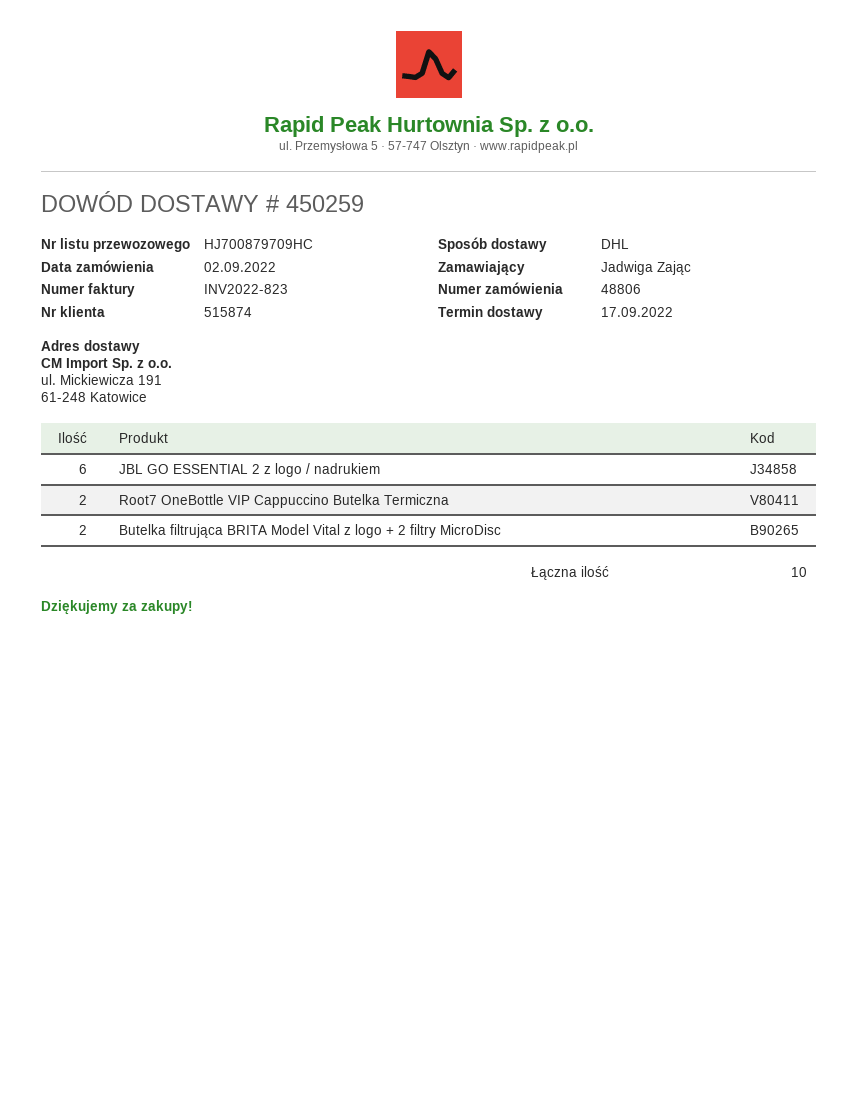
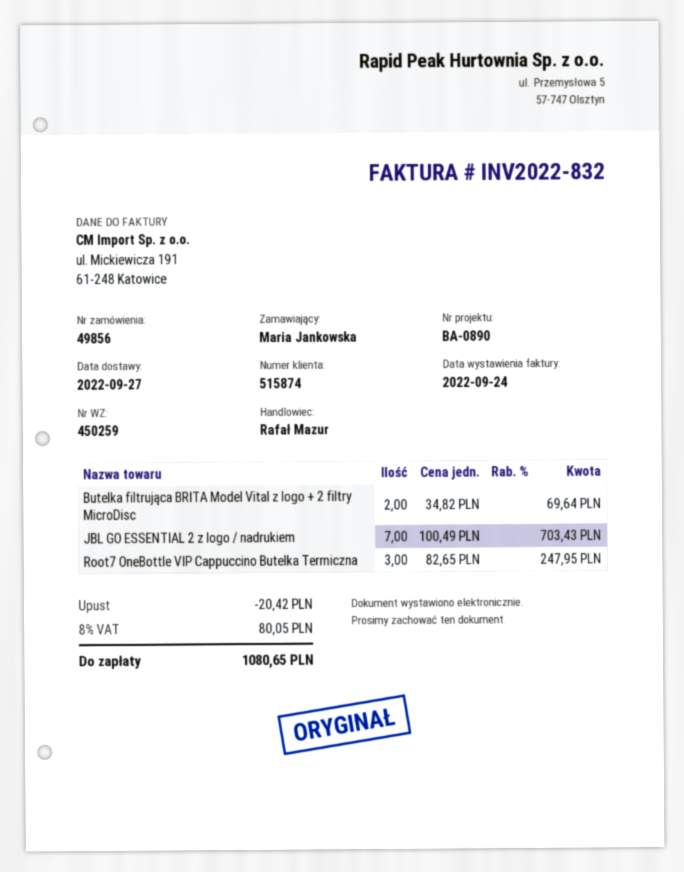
order number: 48806 -> 49856
delivery date: 2022-09-17 -> 2022-09-27
invoice number: INV2022-823 -> INV2022-832
ordered by: Jadwiga Zając -> Maria Jankowska
JBL GO ESSENTIAL 2 z logo / nadrukiem: 6 -> 7
Root7 OneBottle VIP Cappuccino Butelka Termiczna: 2 -> 3

